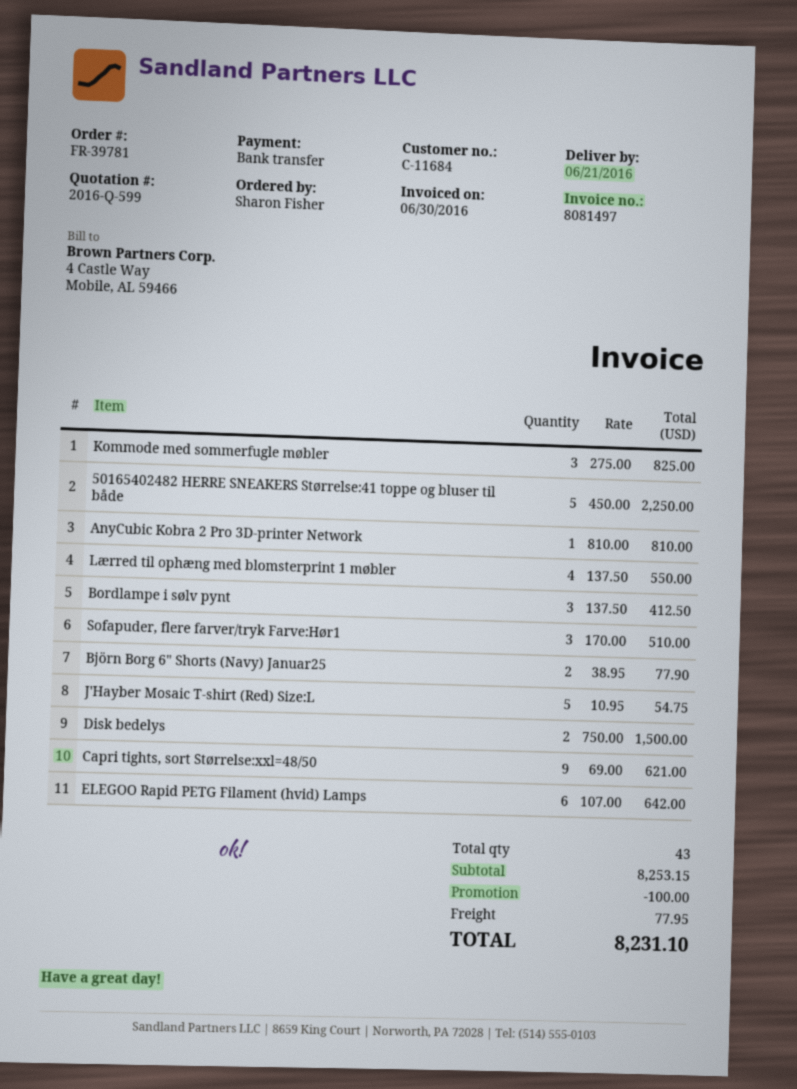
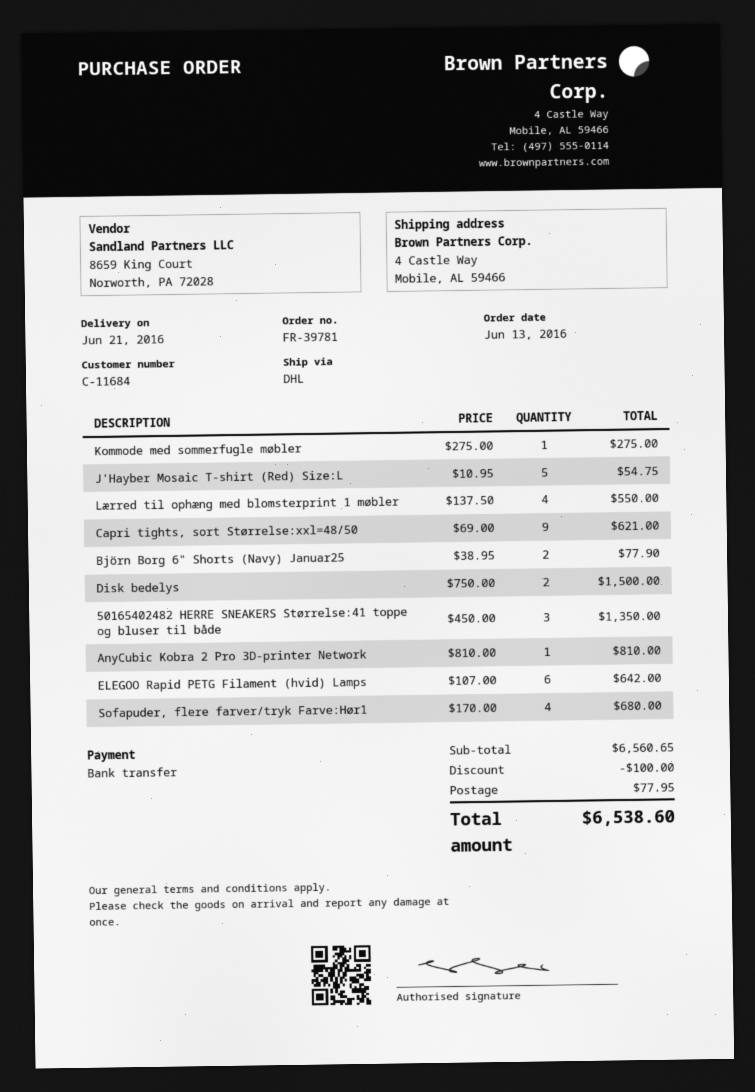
Kommode med sommerfugle møbler: 3 x 275.00 = 825.00 -> 1 x 275.00 = 275.00
50165402482 HERRE SNEAKERS Størrelse:41 toppe og bluser til både: 5 x 450.00 = 2250.00 -> 3 x 450.00 = 1350.00
Bordlampe i sølv pynt: 3 x 137.50 = 412.50 -> none
Sofapuder, flere farver/tryk Farve:Hør1: 3 x 170.00 = 510.00 -> 4 x 170.00 = 680.00
subtotal: 8253.15 -> 6560.65
total: 8231.10 -> 6538.60

